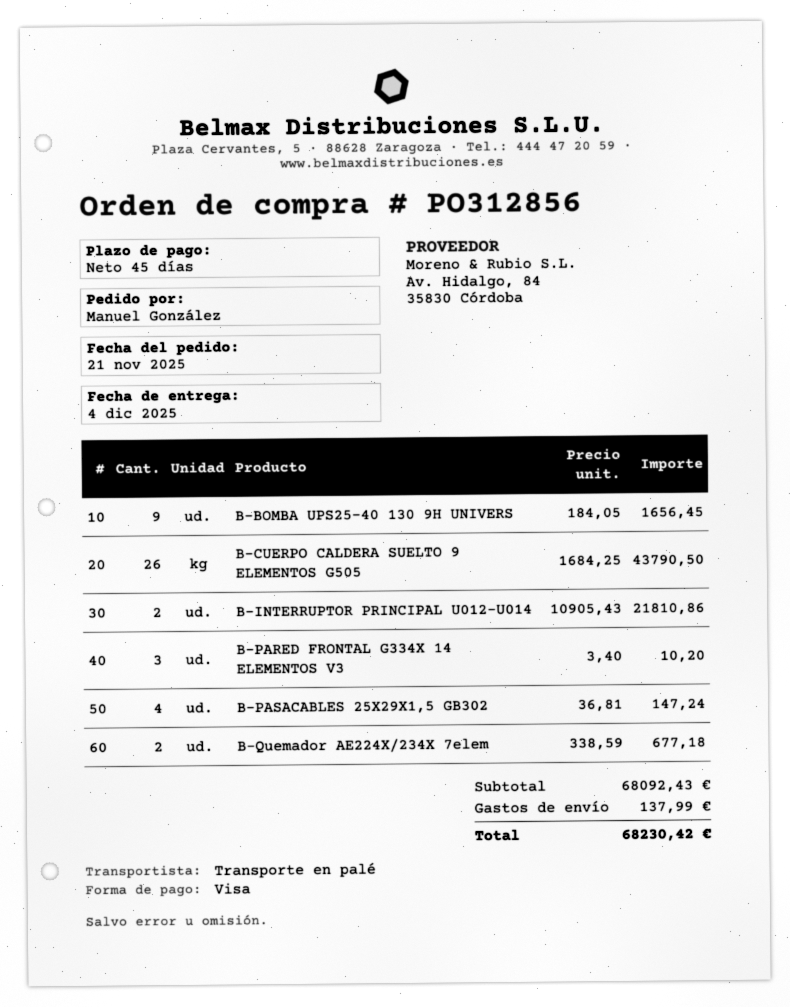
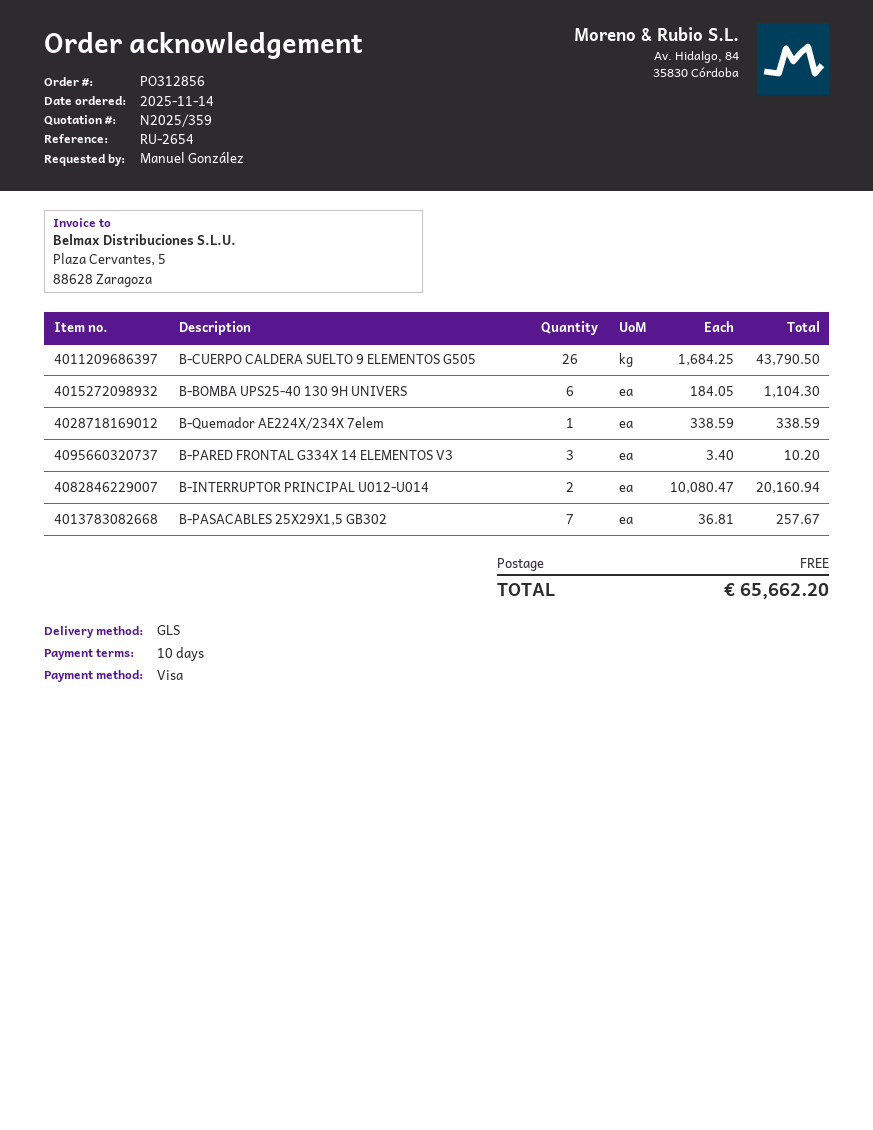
order date: 2025-11-21 -> 2025-11-14
payment terms: 45 days -> 10 days
shipping method: pallet freight -> GLS
B-BOMBA UPS25-40 130 9H UNIVERS: 9 x 184.05 = 1656.45 -> 6 x 184.05 = 1104.30
B-INTERRUPTOR PRINCIPAL U012-U014: 2 x 10905.43 = 21810.86 -> 2 x 10080.47 = 20160.94
B-PASACABLES 25X29X1,5 GB302: 4 x 36.81 = 147.24 -> 7 x 36.81 = 257.67
B-Quemador AE224X/234X 7elem: 2 x 338.59 = 677.18 -> 1 x 338.59 = 338.59
shipping: 137.99 -> 0.00
total: 68230.42 -> 65662.20

